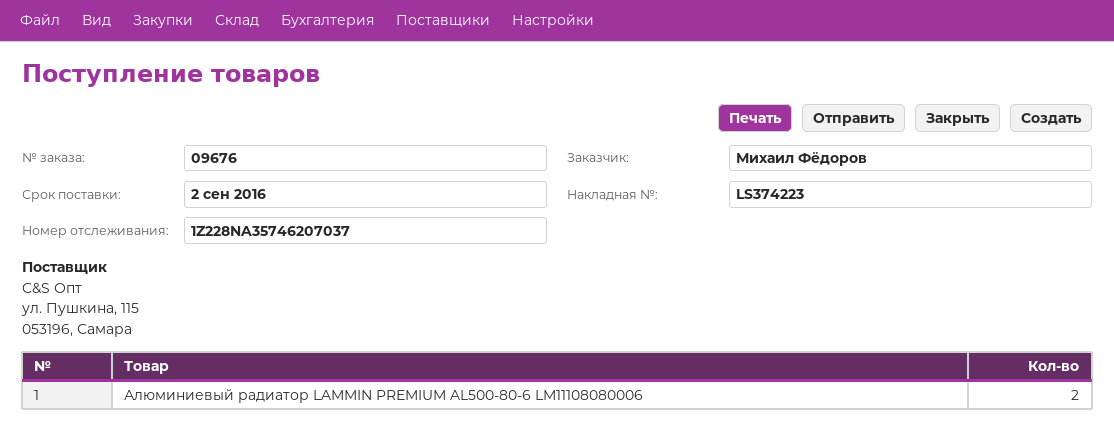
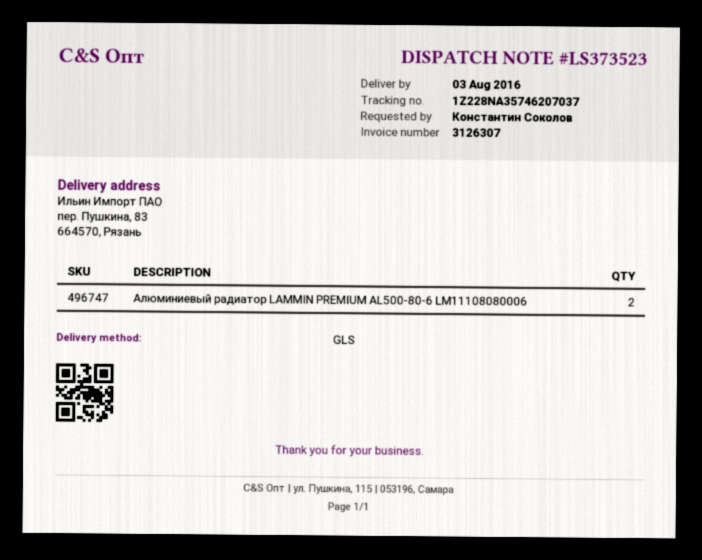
delivery note number: LS374223 -> LS373523
delivery date: 2016-09-02 -> 2016-08-03
ordered by: Михаил Фёдоров -> Константин Соколов

